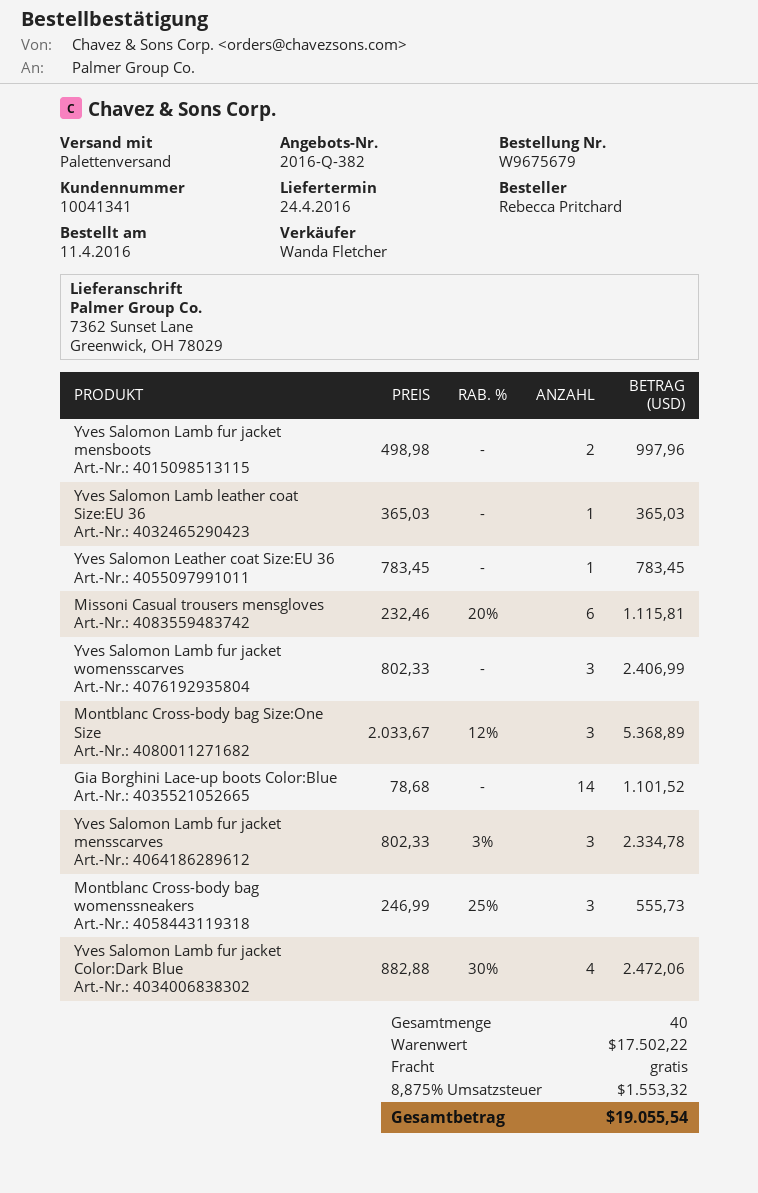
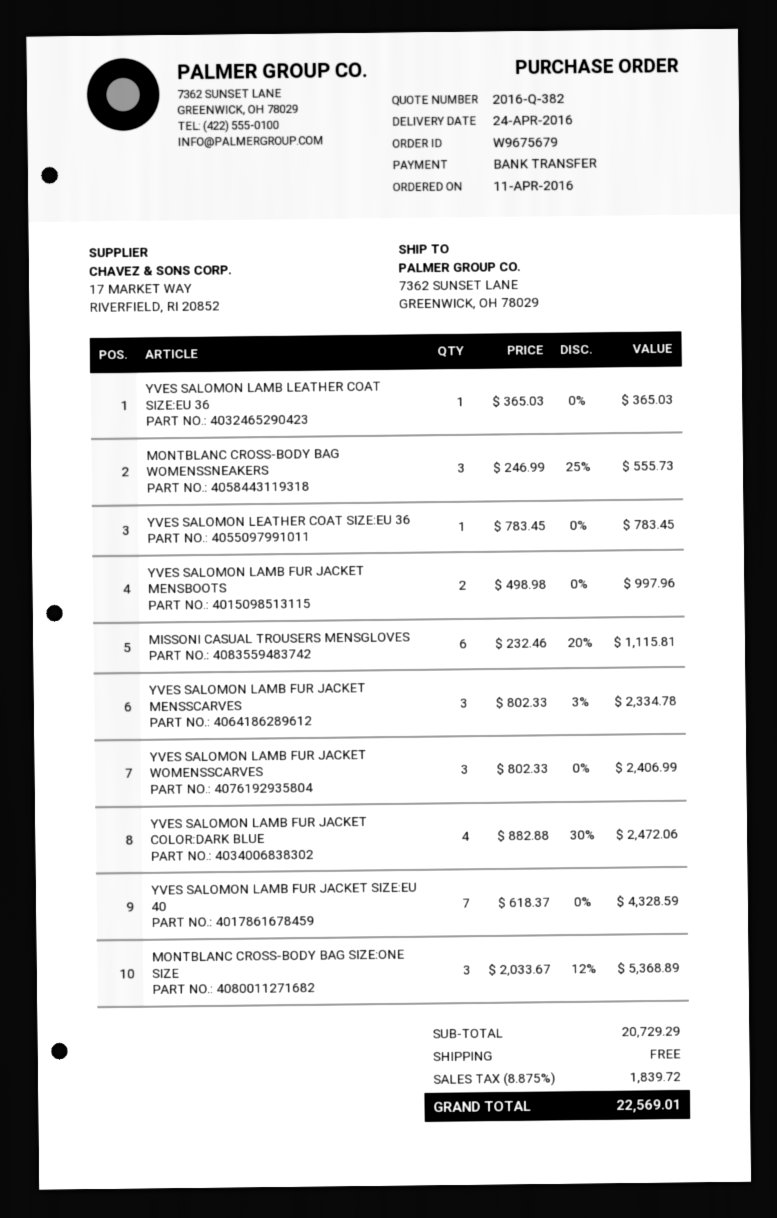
Gia Borghini Lace-up boots Color:Blue: 14 x 78.68 = 1101.52 -> none
YVES SALOMON LAMB FUR JACKET SIZE:EU 40: none -> 7 x 618.37 = 4328.59
subtotal: 17502.22 -> 20729.29
tax: 8.875% = 1553.32 -> 8.875% = 1839.72
total: 19055.54 -> 22569.01

